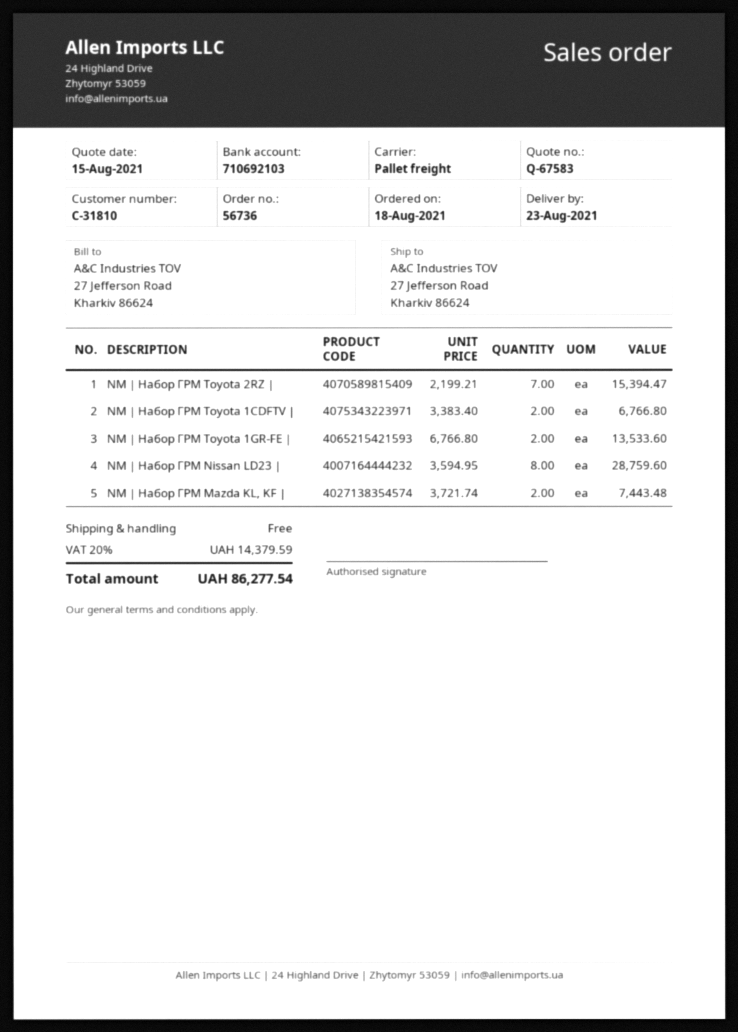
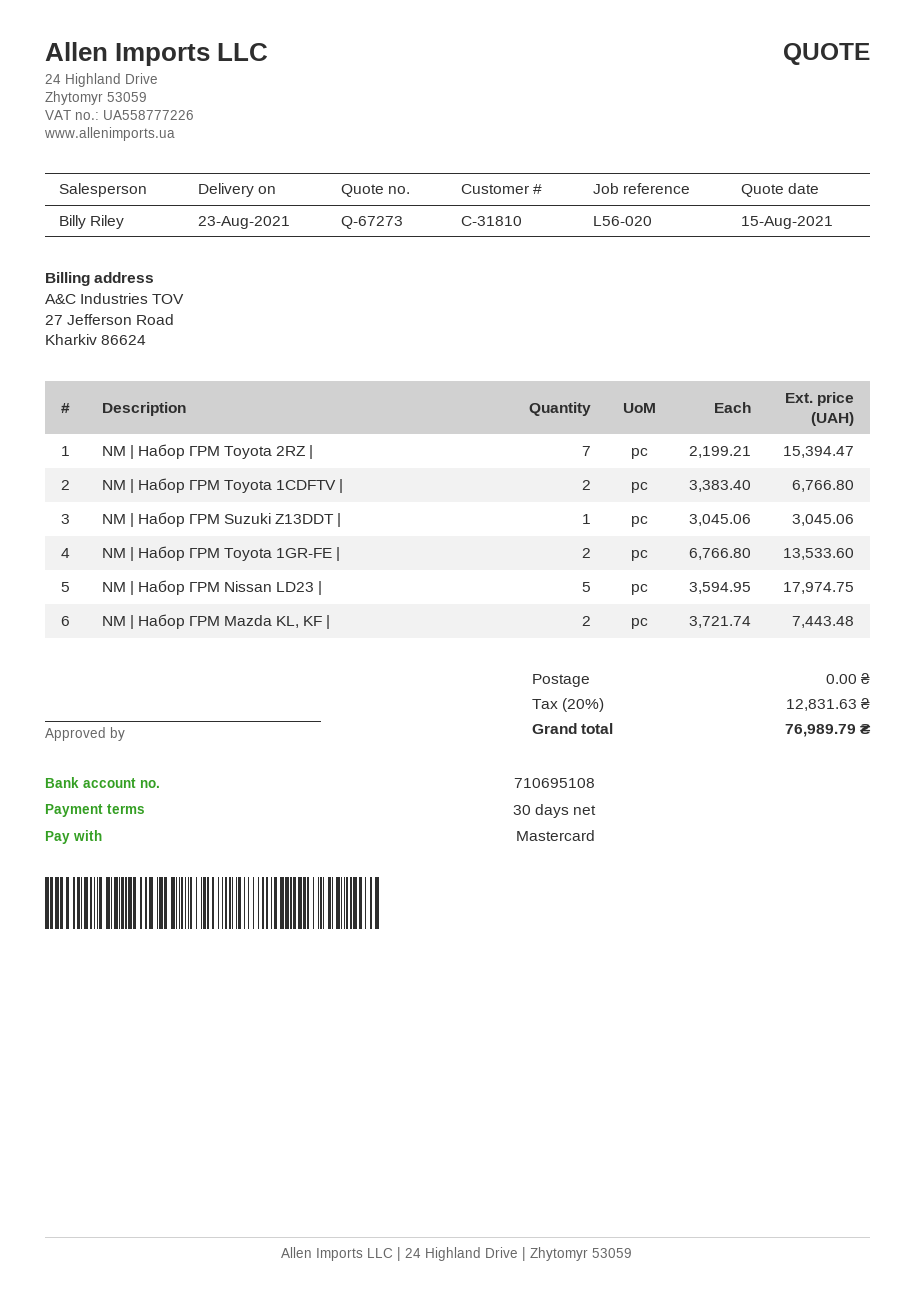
quote number: Q-67583 -> Q-67273
bank account: 710692103 -> 710695108
NM | Набор ГРМ Nissan LD23 |: 8 x 3594.95 = 28759.60 -> 5 x 3594.95 = 17974.75
NM | Набор ГРМ Suzuki Z13DDT |: none -> 1 x 3045.06 = 3045.06
tax: 20% = 14379.59 -> 20% = 12831.63
total: 86277.54 -> 76989.79

